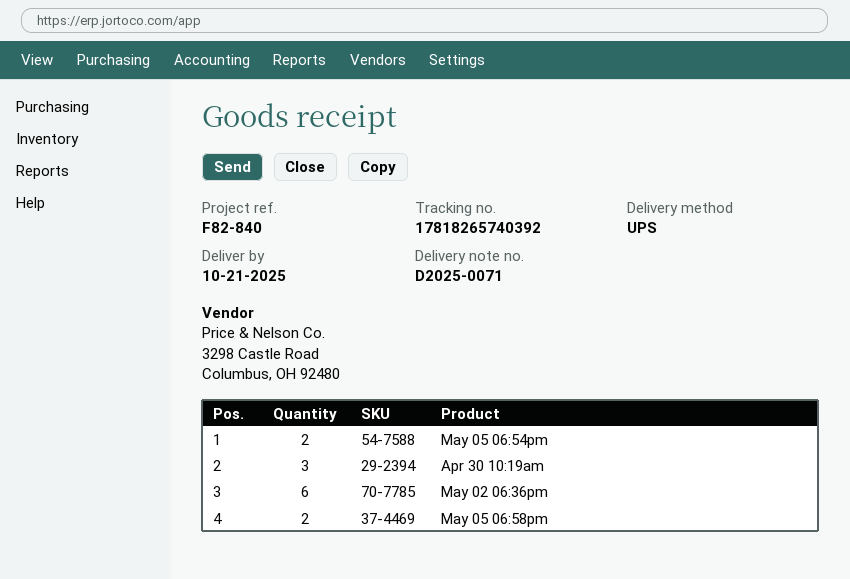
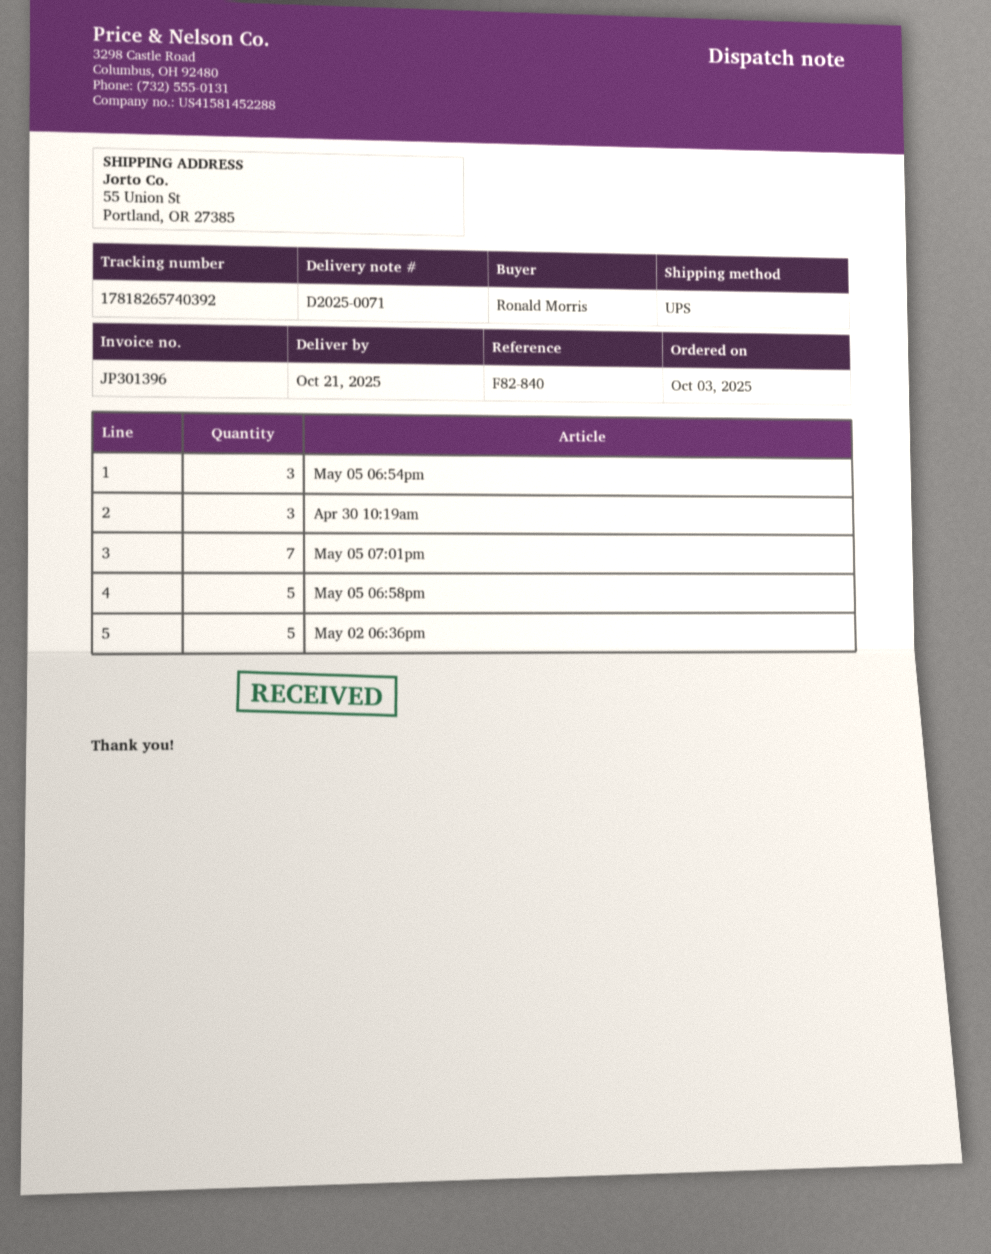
May 05 06:54pm: 2 -> 3
May 02 06:36pm: 6 -> 5
May 05 06:58pm: 2 -> 5
May 05 07:01pm: none -> 7

